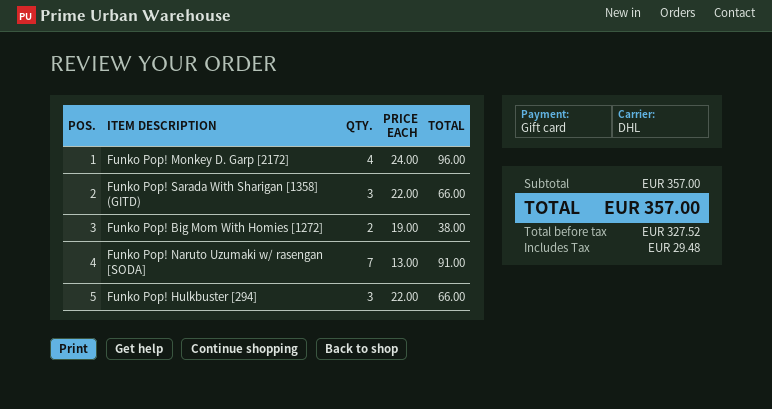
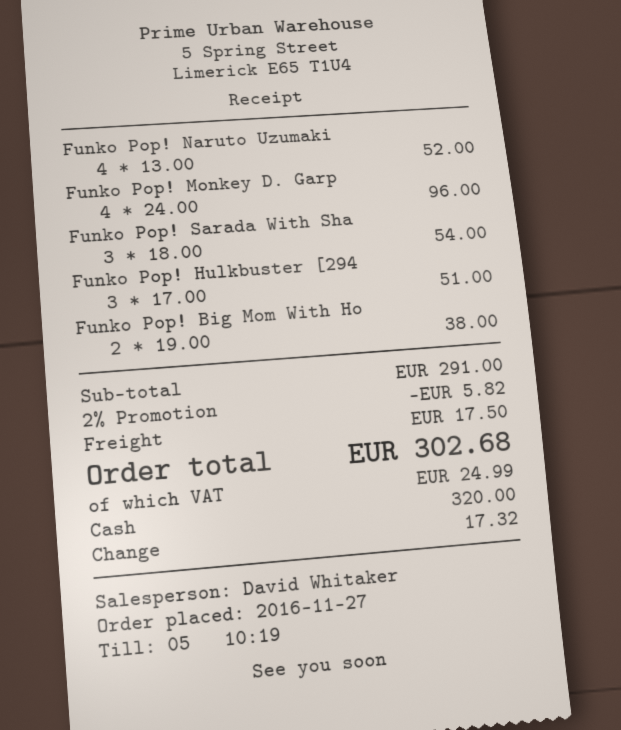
payment method: gift card -> cash
Funko Pop! Sarada With Sharigan [1358] (GITD): 3 x 22.00 = 66.00 -> 3 x 18.00 = 54.00
Funko Pop! Naruto Uzumaki w/ rasengan [SODA]: 7 x 13.00 = 91.00 -> 4 x 13.00 = 52.00
Funko Pop! Hulkbuster [294]: 3 x 22.00 = 66.00 -> 3 x 17.00 = 51.00
subtotal: 357.00 -> 291.00
discount: none -> 2% = 5.82
shipping: none -> 17.50
tax: 29.48 -> 24.99
total: 357.00 -> 302.68

